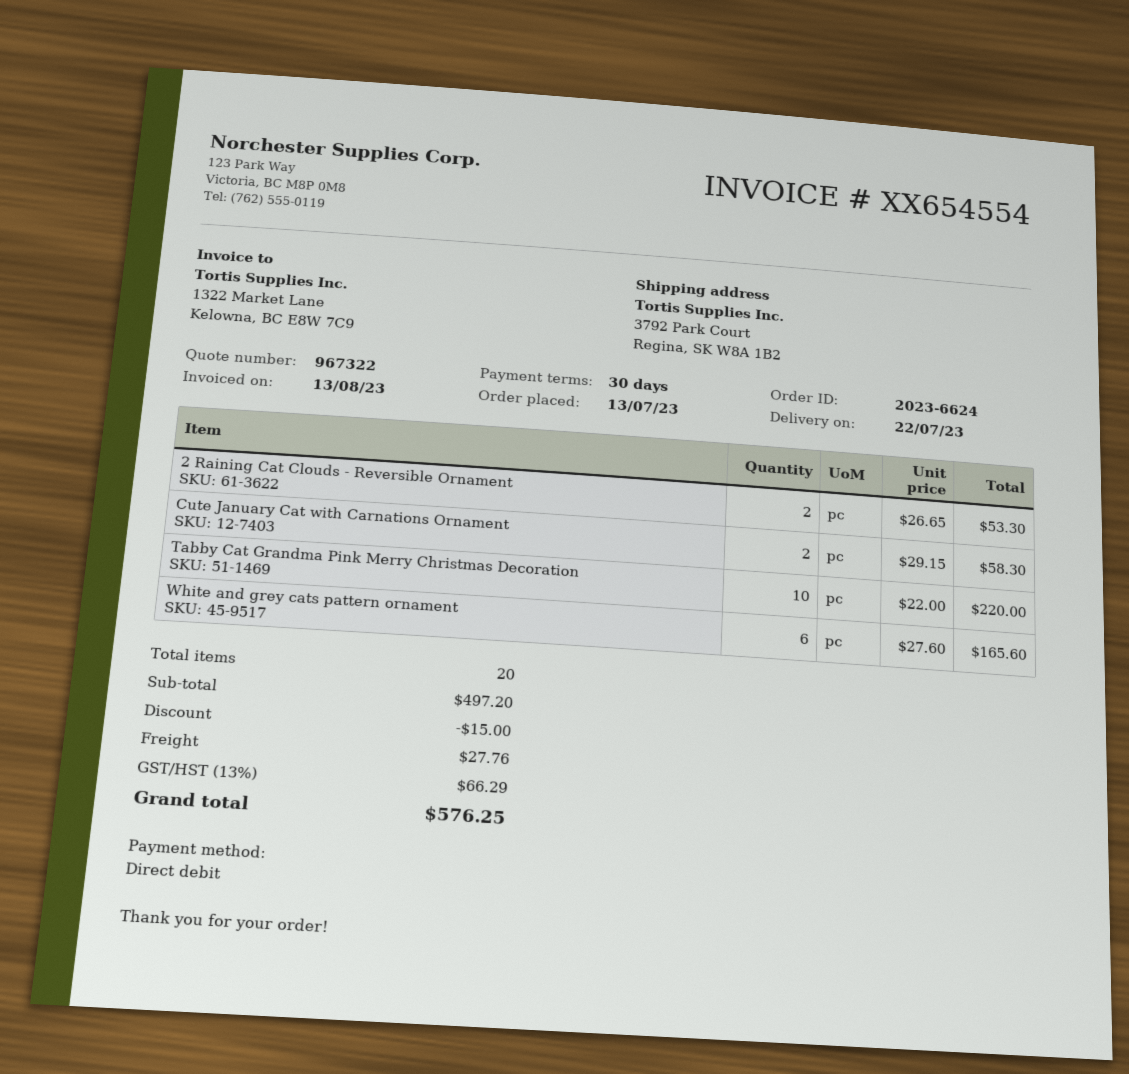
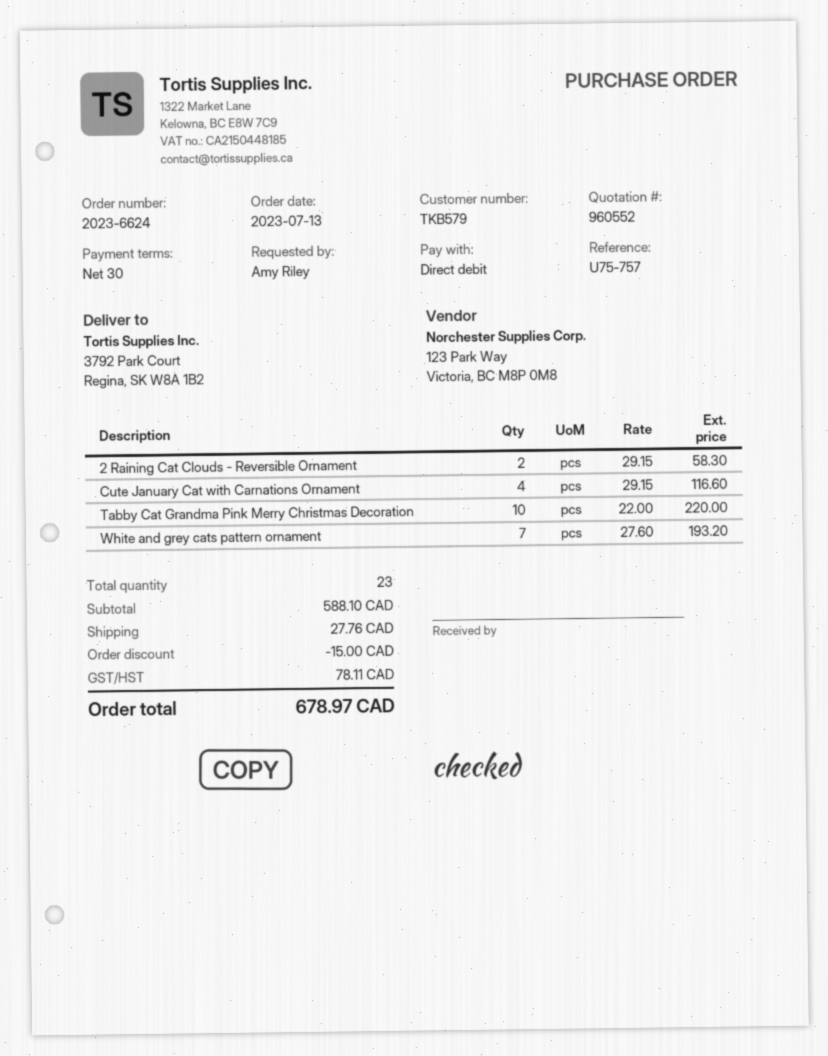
quote number: 967322 -> 960552
2 Raining Cat Clouds - Reversible Ornament: 2 x 26.65 = 53.30 -> 2 x 29.15 = 58.30
Cute January Cat with Carnations Ornament: 2 x 29.15 = 58.30 -> 4 x 29.15 = 116.60
White and grey cats pattern ornament: 6 x 27.60 = 165.60 -> 7 x 27.60 = 193.20
total quantity: 20 -> 23
subtotal: 497.20 -> 588.10
tax: 66.29 -> 78.11
total: 576.25 -> 678.97

